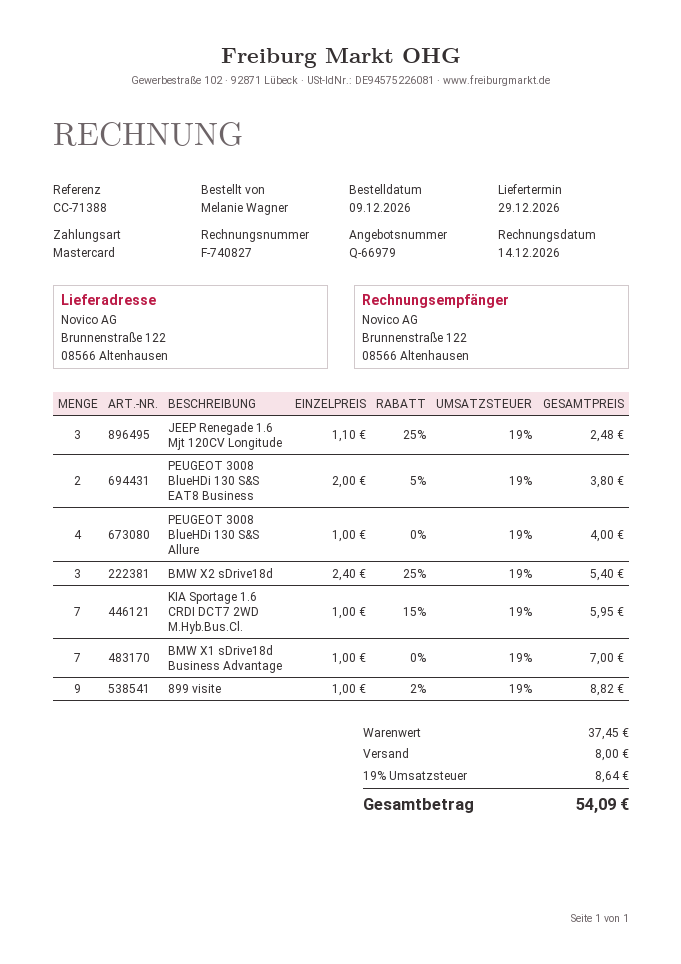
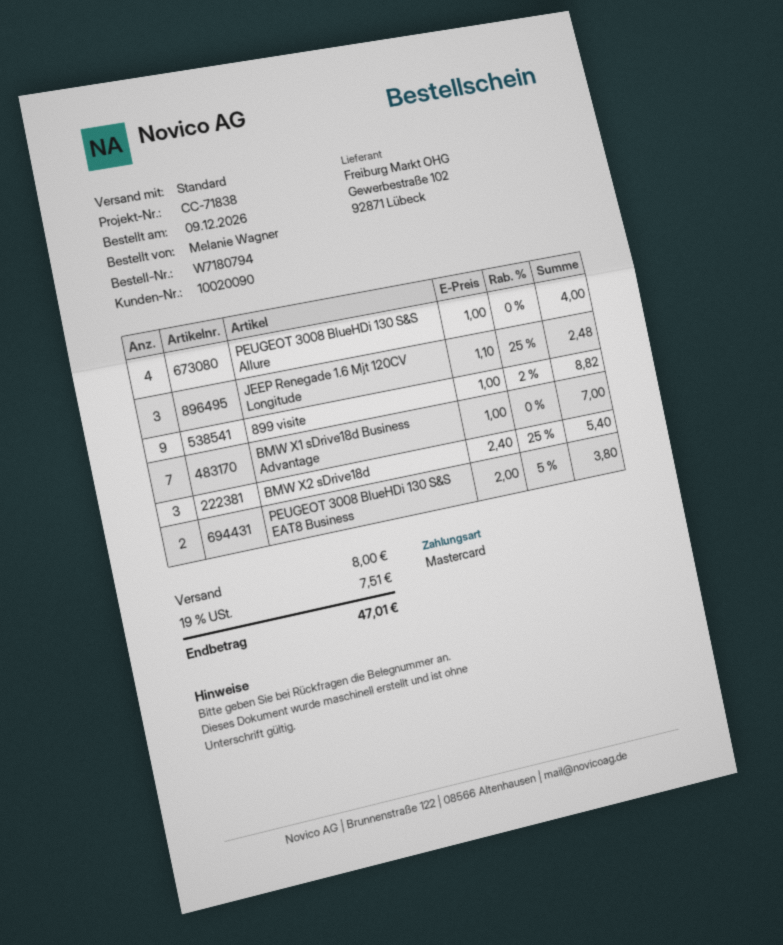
reference: CC-71388 -> CC-71838
KIA Sportage 1.6 CRDI DCT7 2WD M.Hyb.Bus.Cl.: 7 x 1.00 - 15% = 5.95 -> none
tax: 19% = 8.64 -> 19% = 7.51
total: 54.09 -> 47.01

